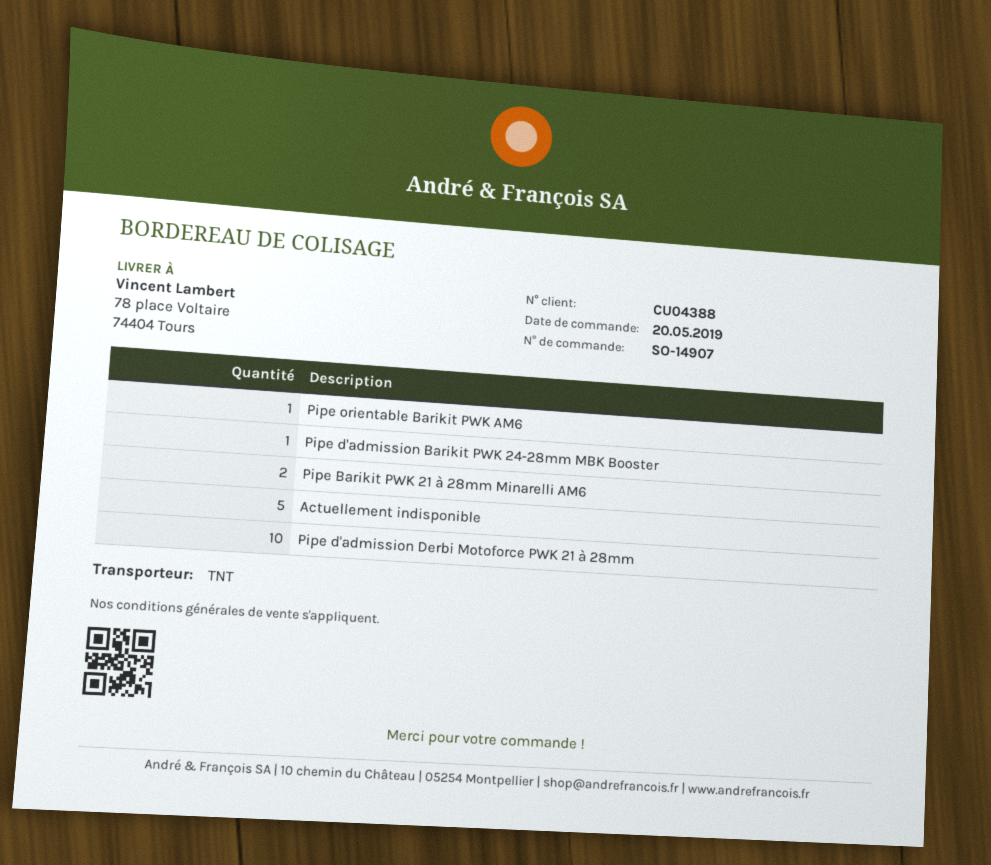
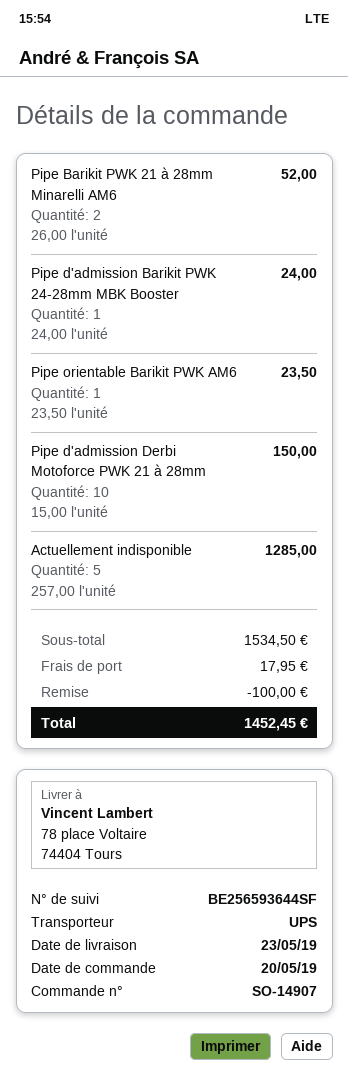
shipping method: TNT -> UPS

